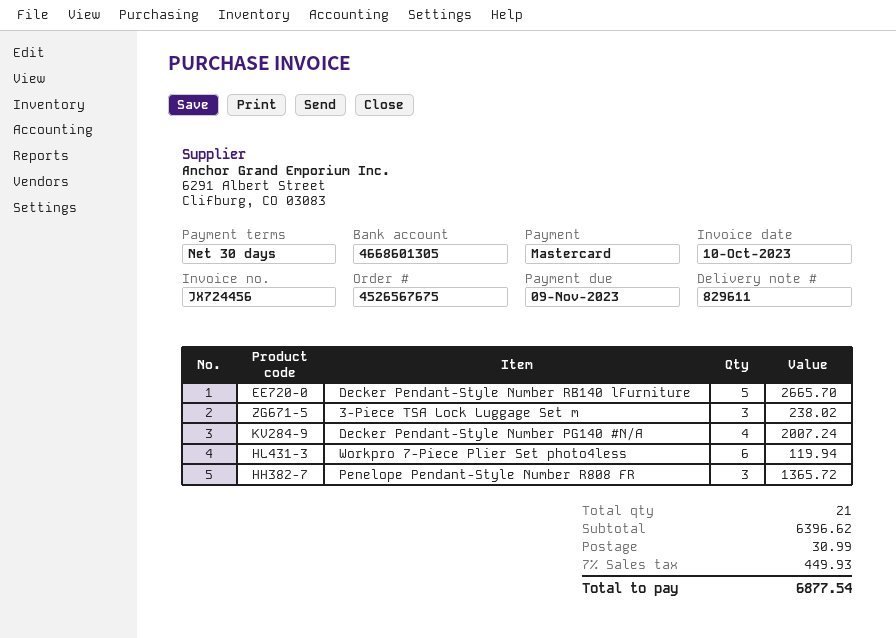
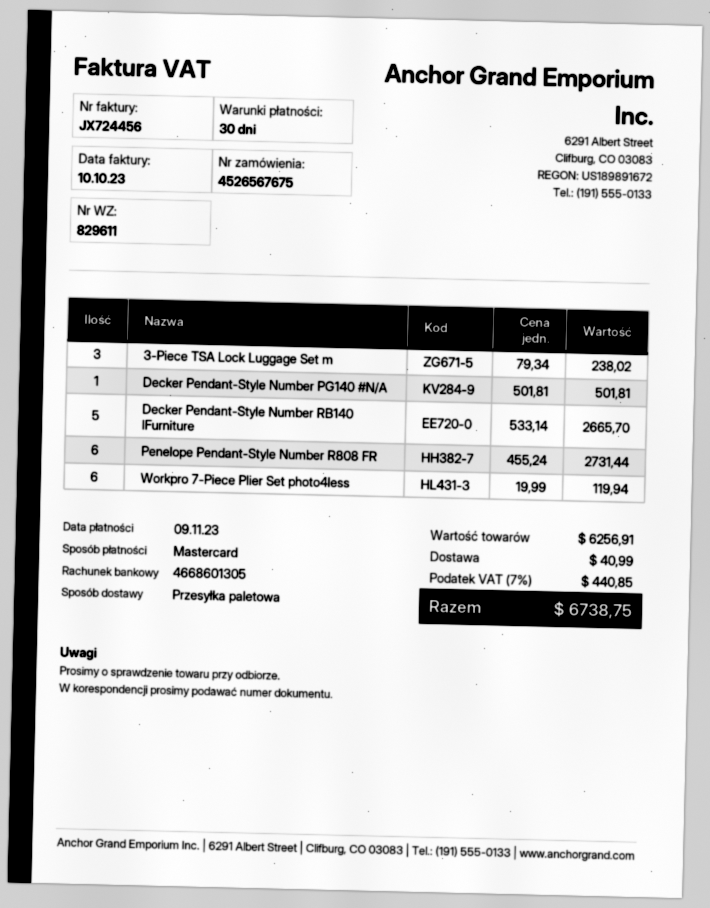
Decker Pendant-Style Number PG140 #N/A: 4 for 2007.24 -> 1 for 501.81
Penelope Pendant-Style Number R808 FR: 3 for 1365.72 -> 6 for 2731.44
subtotal: 6396.62 -> 6256.91
shipping: 30.99 -> 40.99
tax: 7% = 449.93 -> 7% = 440.85
total: 6877.54 -> 6738.75

